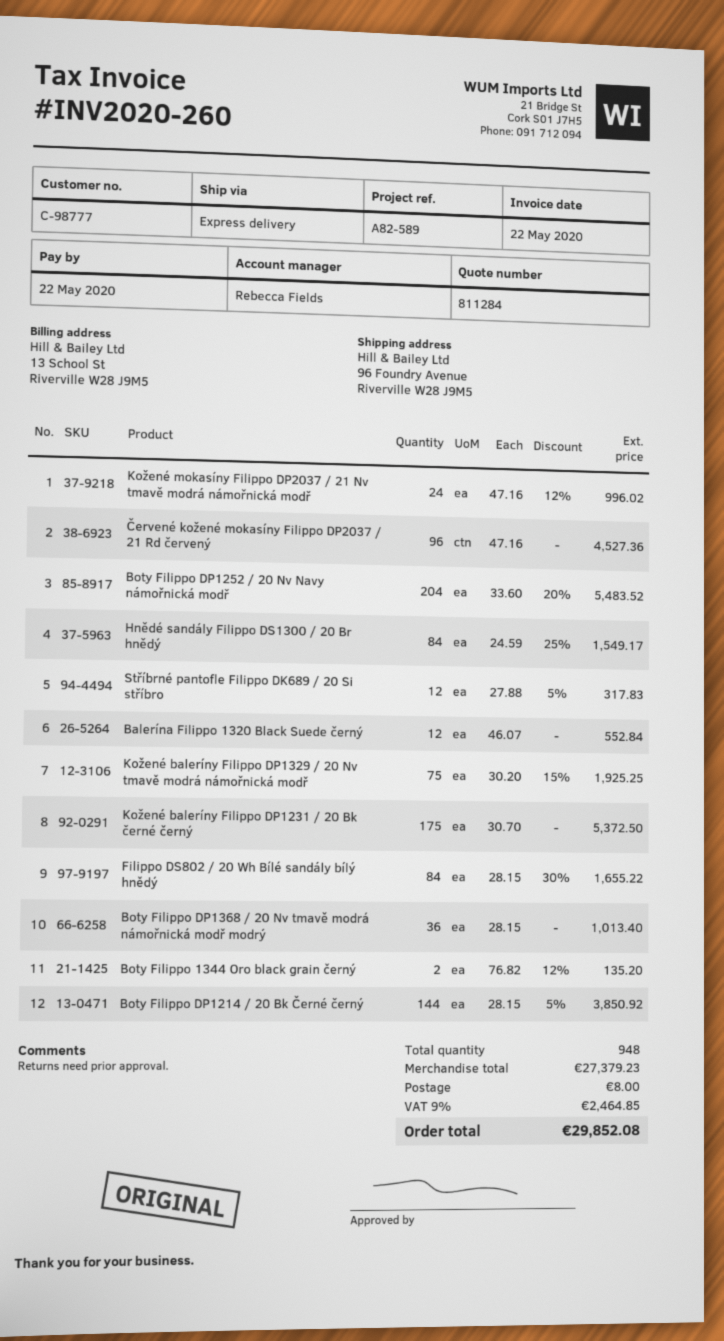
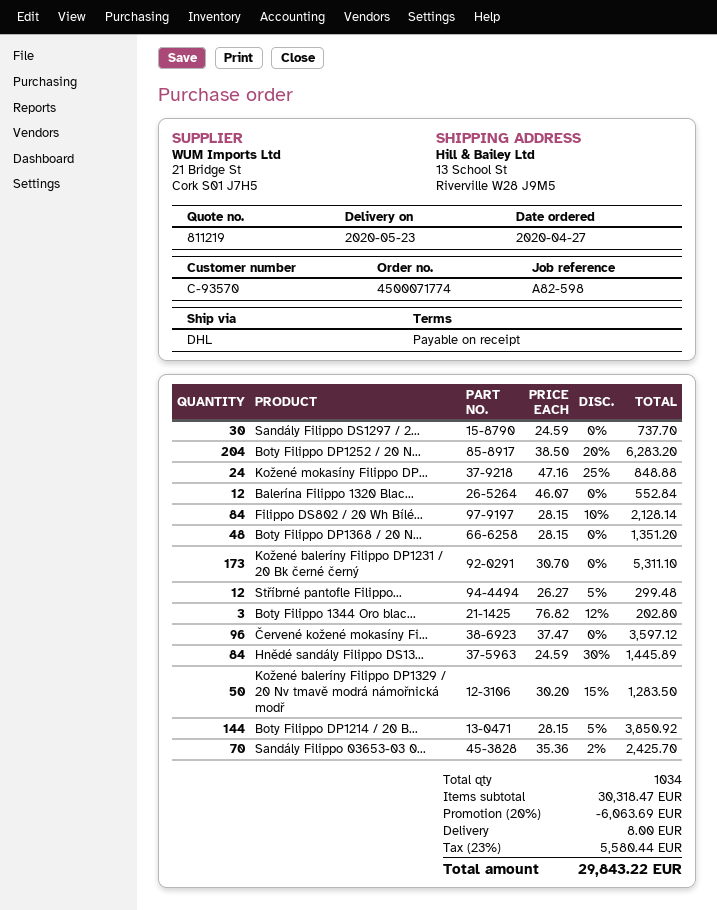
quote number: 811284 -> 811219
customer number: C-98777 -> C-93570
reference: A82-589 -> A82-598
shipping method: express -> DHL
ship to: 96 Foundry Avenue, Riverville W28 J9M5 -> 13 School St, Riverville W28 J9M5
Kožené mokasíny Filippo DP2037 / 21 Nv tmavě modrá námořnická modř: 24 x 47.16 - 12% = 996.02 -> 24 x 47.16 - 25% = 848.88
Červené kožené mokasíny Filippo DP2037 / 21 Rd červený: 96 x 47.16 = 4527.36 -> 96 x 37.47 = 3597.12
Boty Filippo DP1252 / 20 Nv Navy námořnická modř: 204 x 33.60 - 20% = 5483.52 -> 204 x 38.50 - 20% = 6283.20
Hnědé sandály Filippo DS1300 / 20 Br hnědý: 84 x 24.59 - 25% = 1549.17 -> 84 x 24.59 - 30% = 1445.89
Stříbrné pantofle Filippo DK689 / 20 Si stříbro: 12 x 27.88 - 5% = 317.83 -> 12 x 26.27 - 5% = 299.48
Kožené baleríny Filippo DP1329 / 20 Nv tmavě modrá námořnická modř: 75 x 30.20 - 15% = 1925.25 -> 50 x 30.20 - 15% = 1283.50
Kožené baleríny Filippo DP1231 / 20 Bk černé černý: 175 x 30.70 = 5372.50 -> 173 x 30.70 = 5311.10
Filippo DS802 / 20 Wh Bílé sandály bílý hnědý: 84 x 28.15 - 30% = 1655.22 -> 84 x 28.15 - 10% = 2128.14
Boty Filippo DP1368 / 20 Nv tmavě modrá námořnická modř modrý: 36 x 28.15 = 1013.40 -> 48 x 28.15 = 1351.20
Boty Filippo 1344 Oro black grain černý: 2 x 76.82 - 12% = 135.20 -> 3 x 76.82 - 12% = 202.80
Sandály Filippo DS1297 / 2...: none -> 30 x 24.59 = 737.70
Sandály Filippo 03653-03 0...: none -> 70 x 35.36 - 2% = 2425.70
total quantity: 948 -> 1034
subtotal: 27379.23 -> 30318.47
discount: none -> 20% = 6063.69
tax: 9% = 2464.85 -> 23% = 5580.44
total: 29852.08 -> 29843.22

